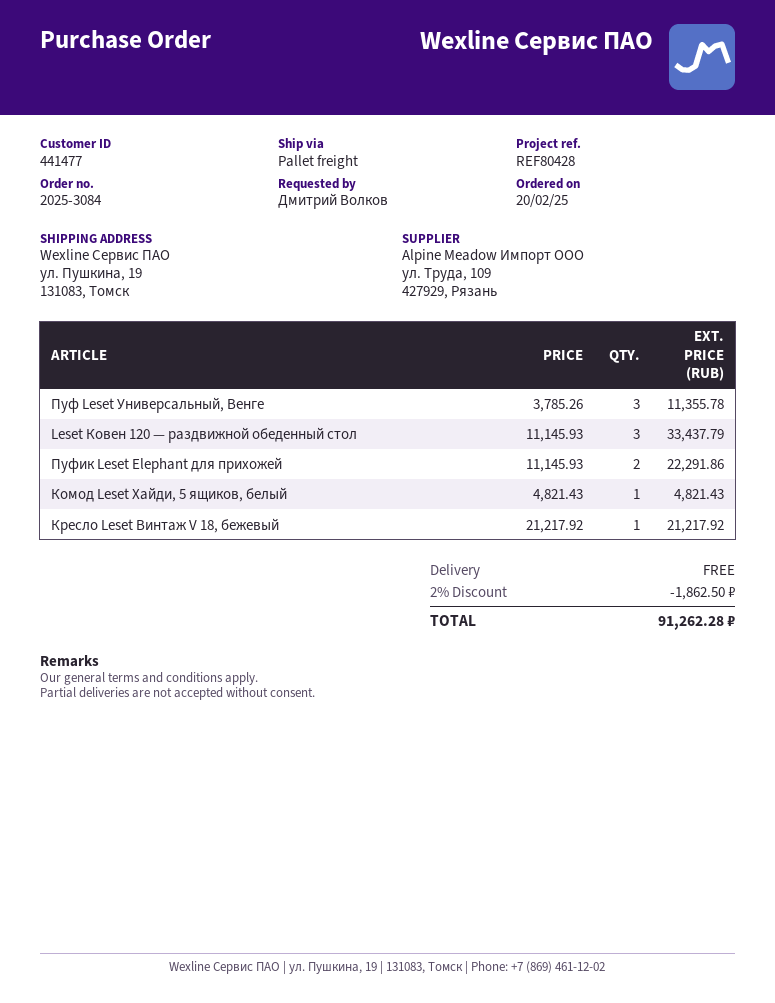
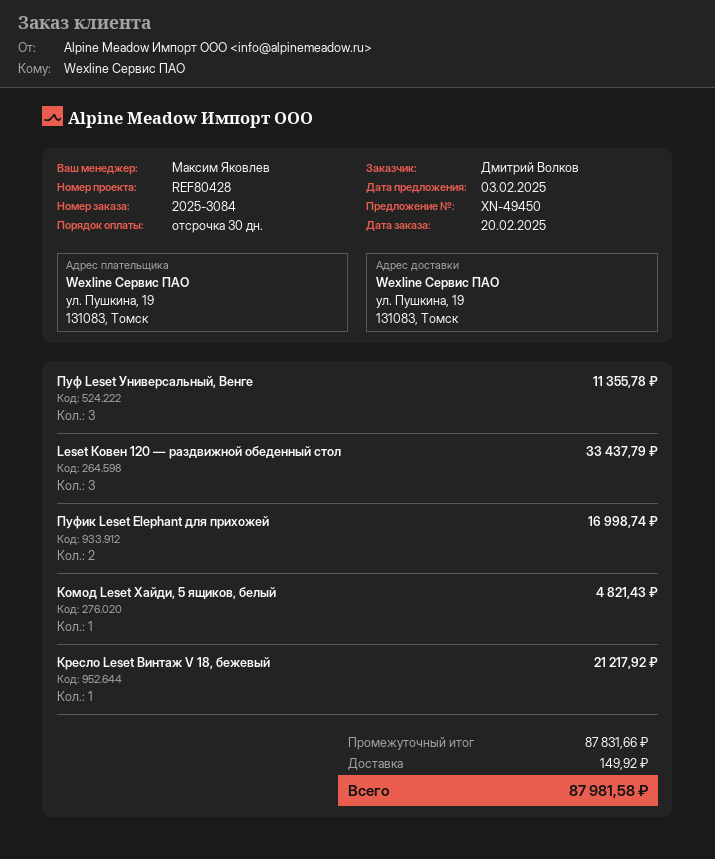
Пуфик Leset Elephant для прихожей: 2 for 22291.86 -> 2 for 16998.74
discount: 2% = 1862.50 -> none
shipping: 0.00 -> 149.92
total: 91262.28 -> 87981.58

